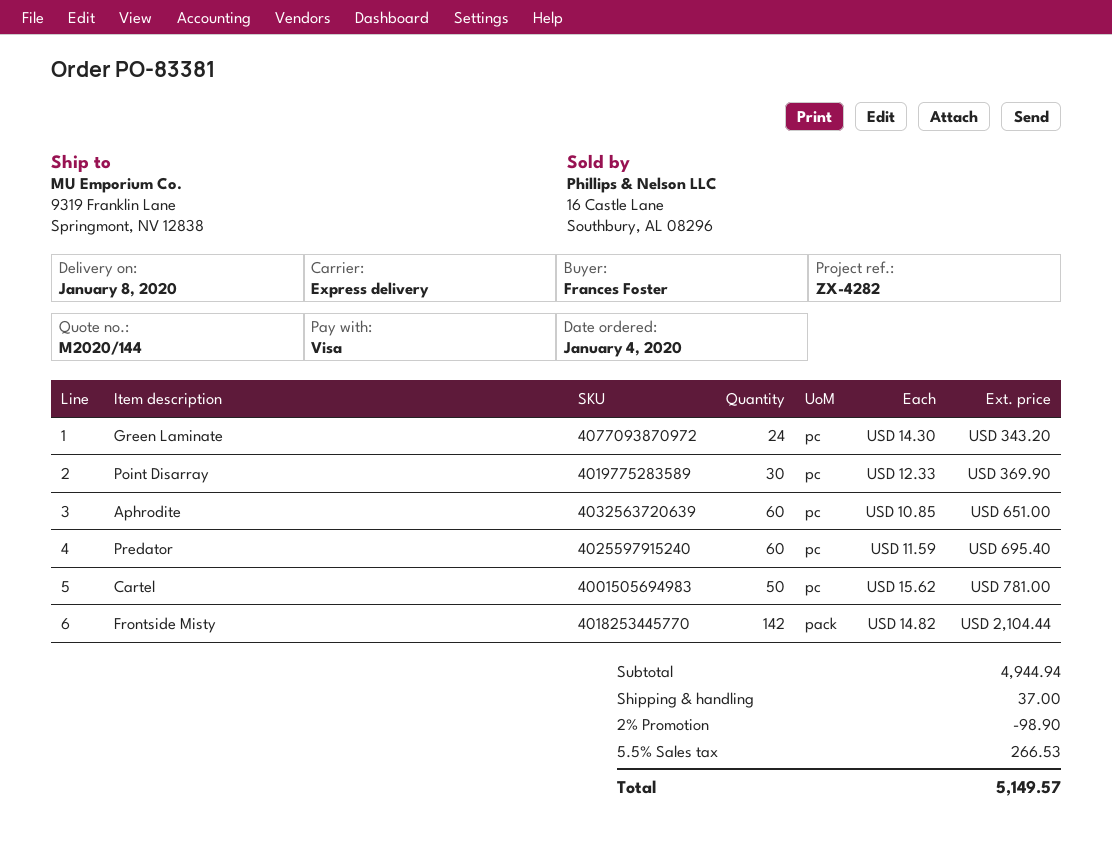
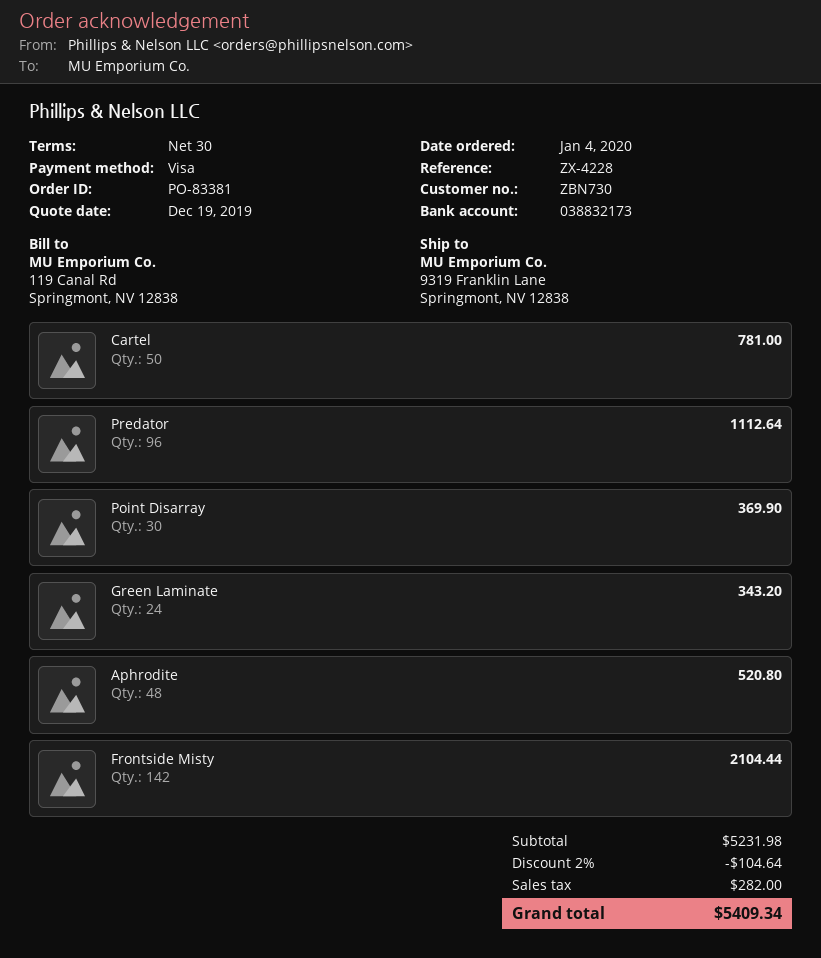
reference: ZX-4282 -> ZX-4228
Aphrodite: 60 for 651.00 -> 48 for 520.80
Predator: 60 for 695.40 -> 96 for 1112.64
subtotal: 4944.94 -> 5231.98
discount: 2% = 98.90 -> 2% = 104.64
shipping: 37.00 -> none
tax: 266.53 -> 282.00
total: 5149.57 -> 5409.34

